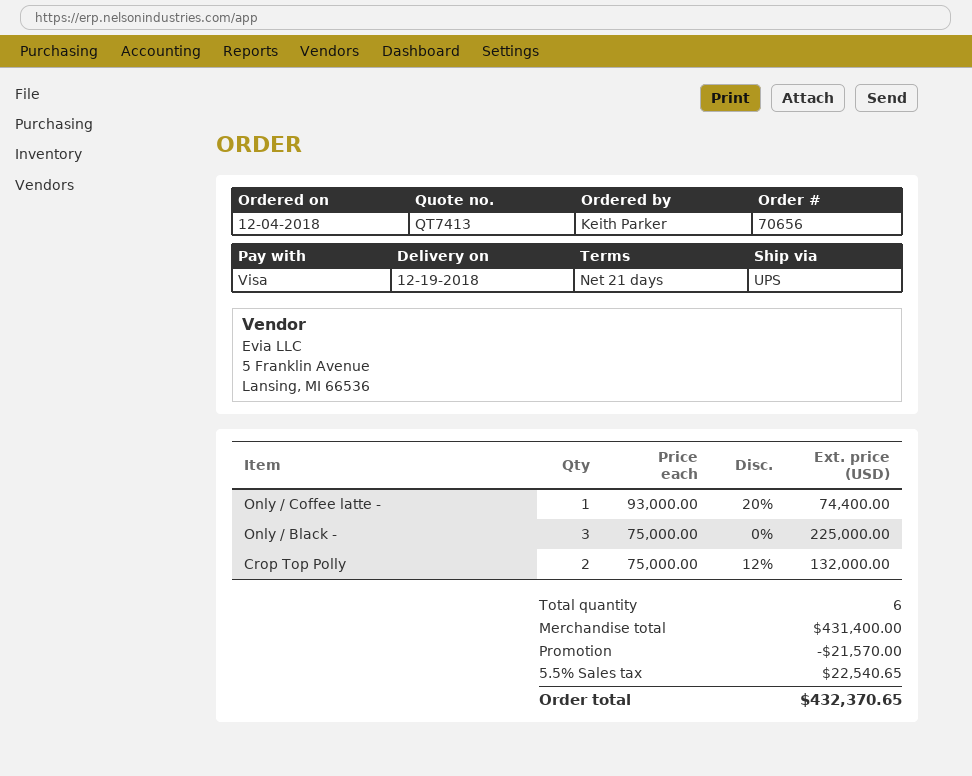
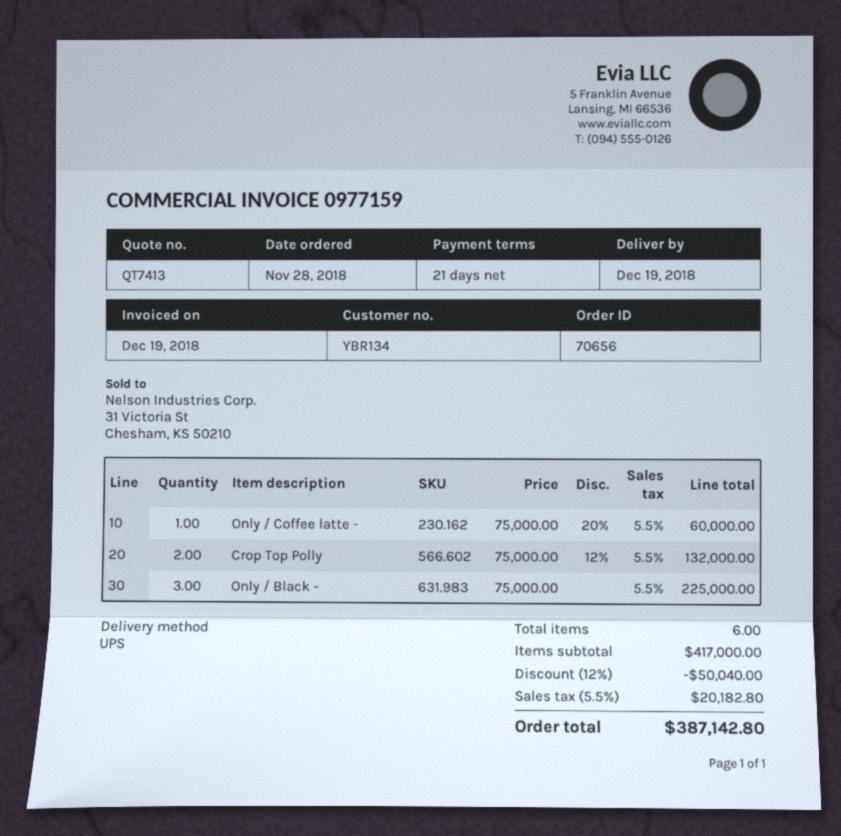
order date: 2018-12-04 -> 2018-11-28
Only / Coffee latte -: 1 x 93000.00 - 20% = 74400.00 -> 1 x 75000.00 - 20% = 60000.00
subtotal: 431400.00 -> 417000.00
discount: 21570.00 -> 50040.00
tax: 5.5% = 22540.65 -> 5.5% = 20182.80
total: 432370.65 -> 387142.80

